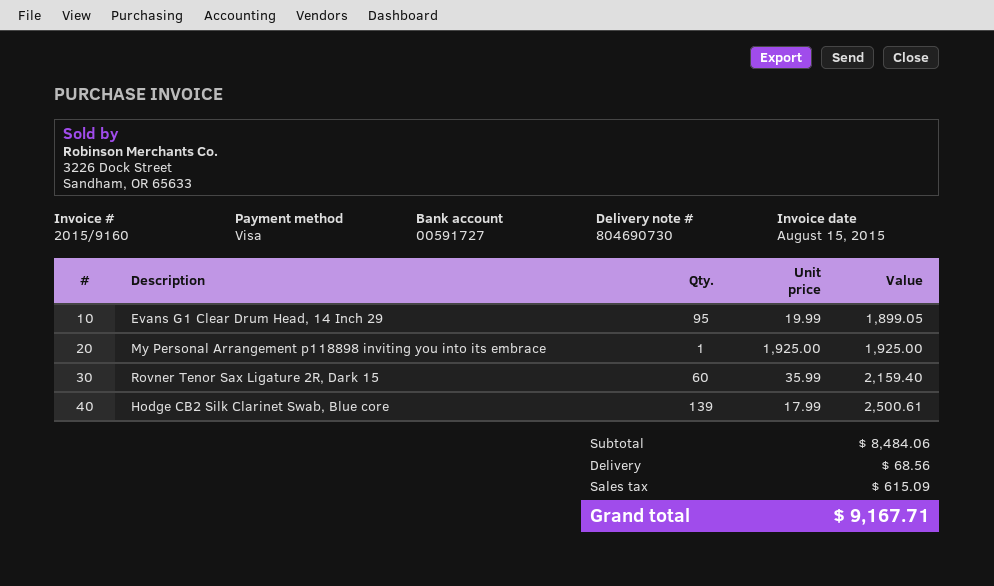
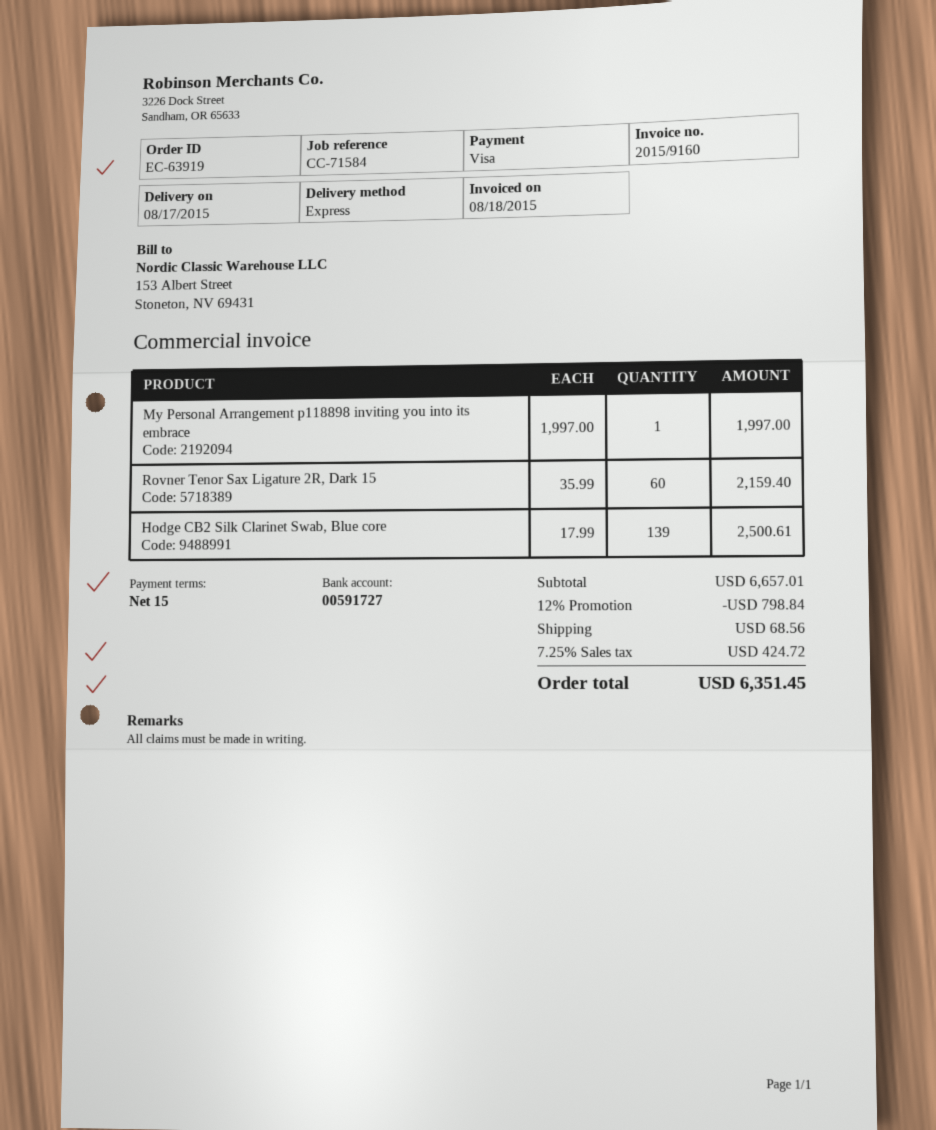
invoice date: 2015-08-15 -> 2015-08-18
Evans G1 Clear Drum Head, 14 Inch 29: 95 x 19.99 = 1899.05 -> none
My Personal Arrangement p118898 inviting you into its embrace: 1 x 1925.00 = 1925.00 -> 1 x 1997.00 = 1997.00
subtotal: 8484.06 -> 6657.01
discount: none -> 12% = 798.84
tax: 615.09 -> 424.72
total: 9167.71 -> 6351.45

